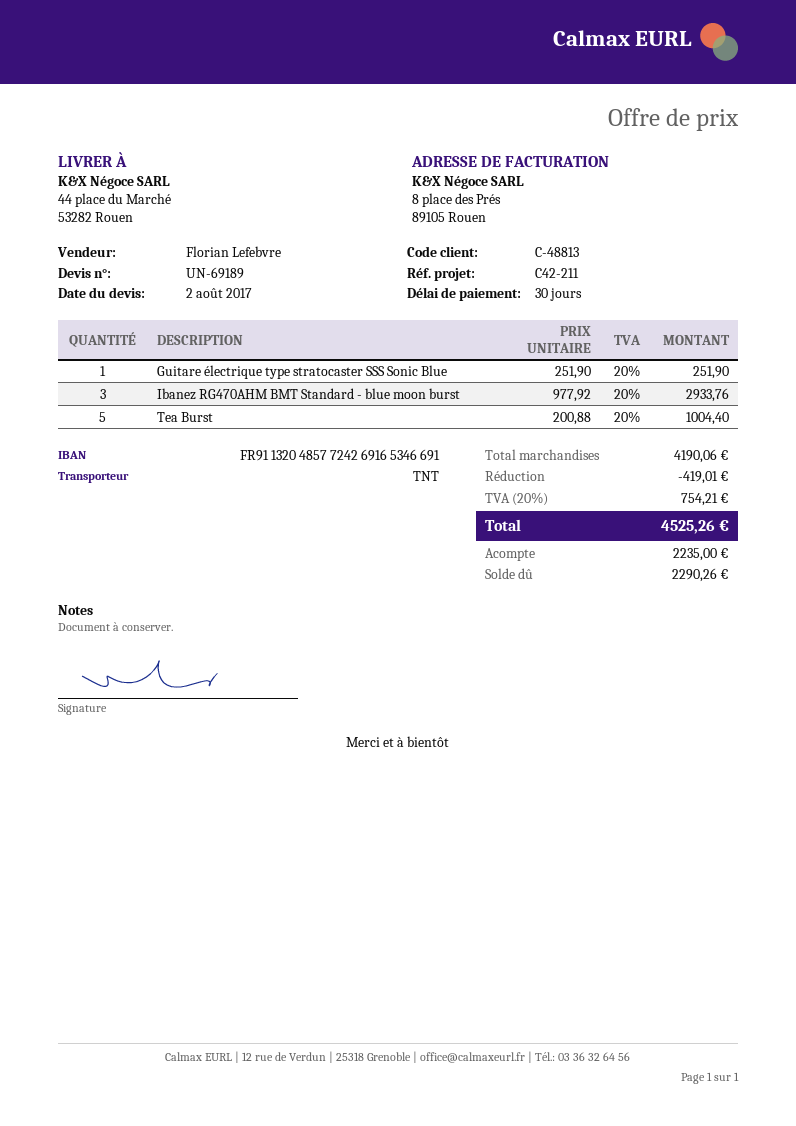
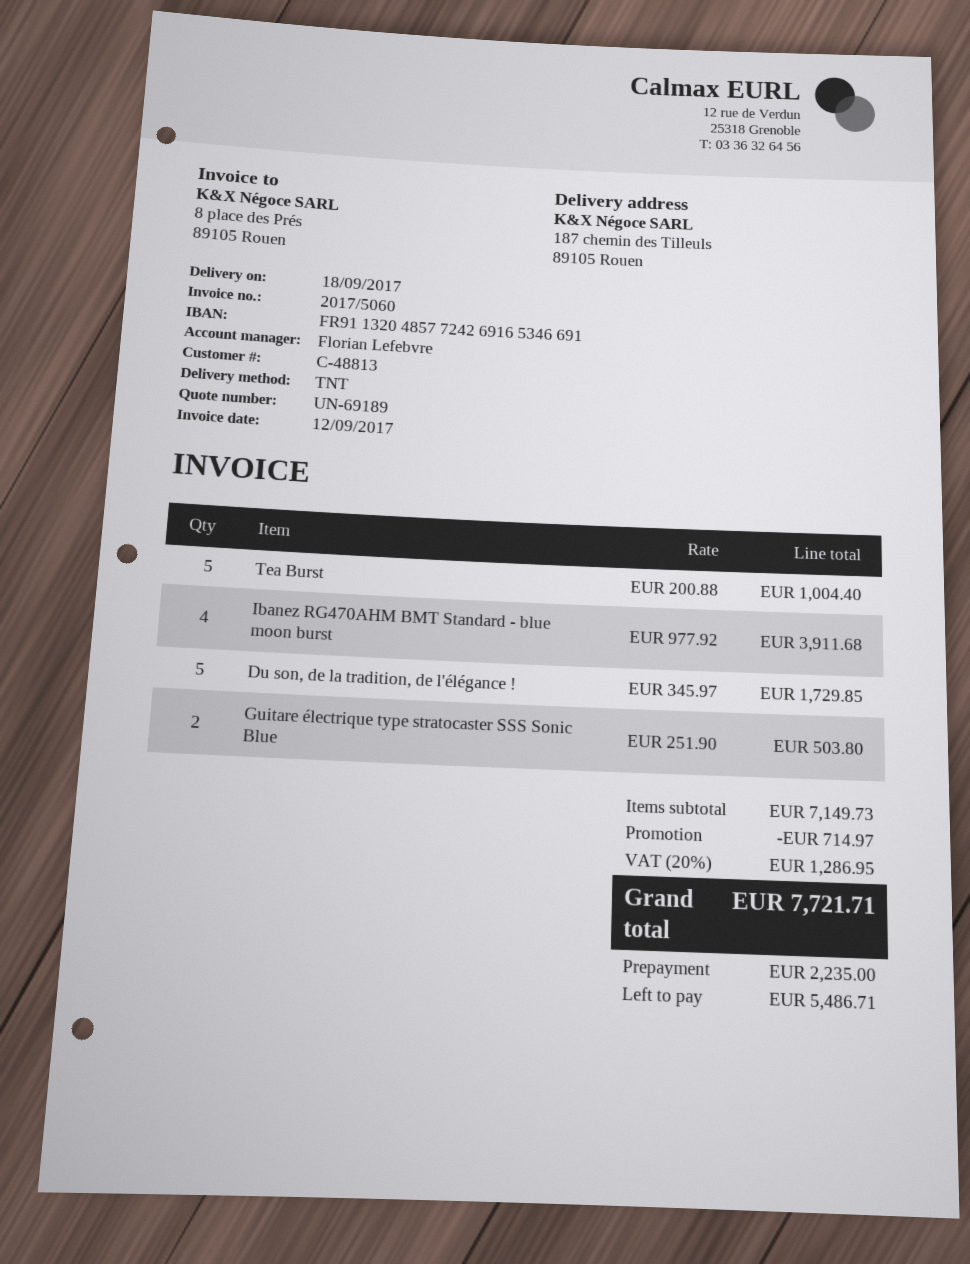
ship to: 44 place du Marché, 53282 Rouen -> 187 chemin des Tilleuls, 89105 Rouen
Guitare électrique type stratocaster SSS Sonic Blue: 1 x 251.90 = 251.90 -> 2 x 251.90 = 503.80
Ibanez RG470AHM BMT Standard - blue moon burst: 3 x 977.92 = 2933.76 -> 4 x 977.92 = 3911.68
Du son, de la tradition, de l'élégance !: none -> 5 x 345.97 = 1729.85
subtotal: 4190.06 -> 7149.73
discount: 419.01 -> 714.97
tax: 20% = 754.21 -> 20% = 1286.95
total: 4525.26 -> 7721.71
balance: 2290.26 -> 5486.71

